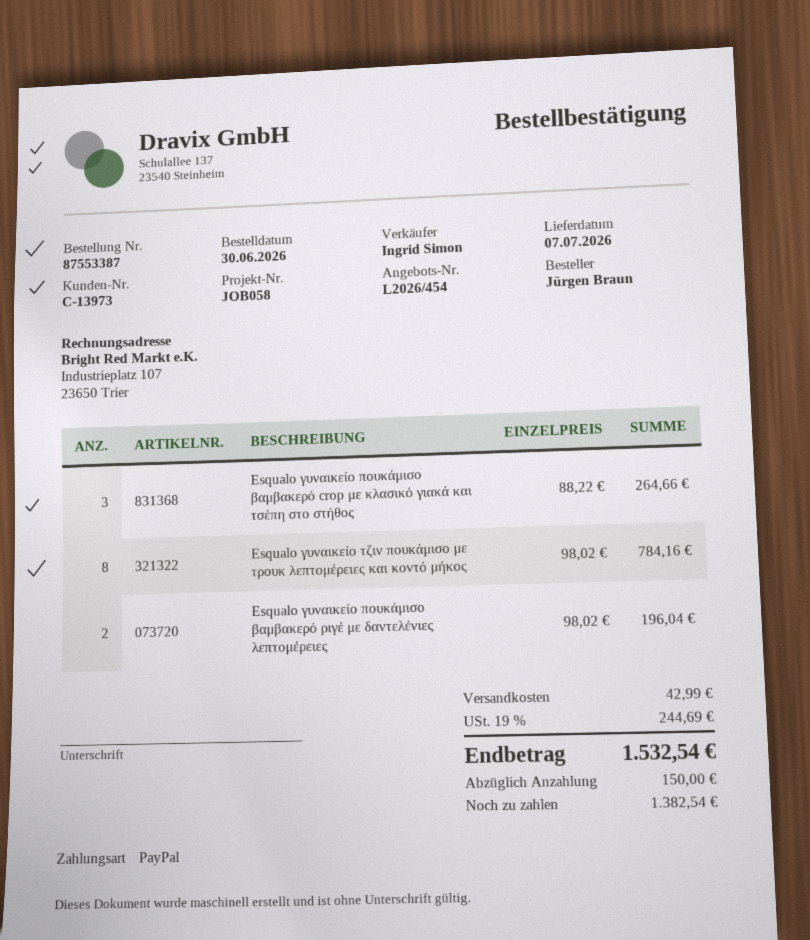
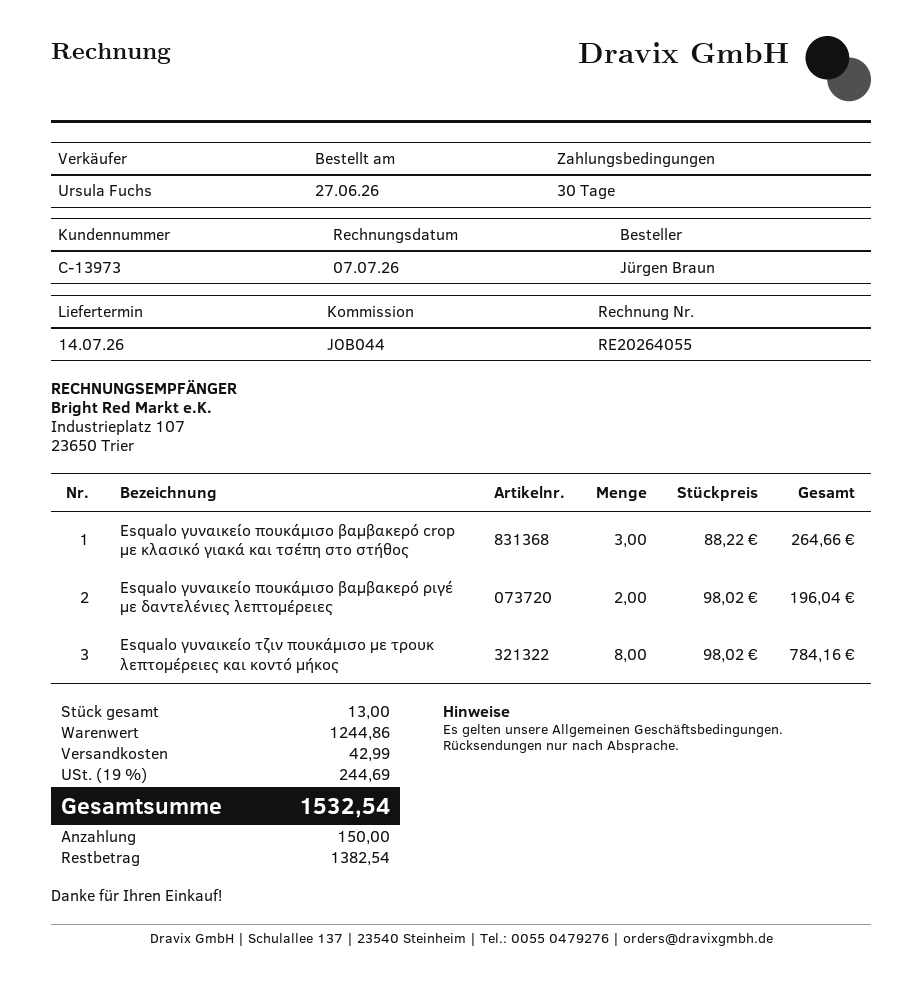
order date: 2026-06-30 -> 2026-06-27
delivery date: 2026-07-07 -> 2026-07-14
reference: JOB058 -> JOB044
sales rep: Ingrid Simon -> Ursula Fuchs

